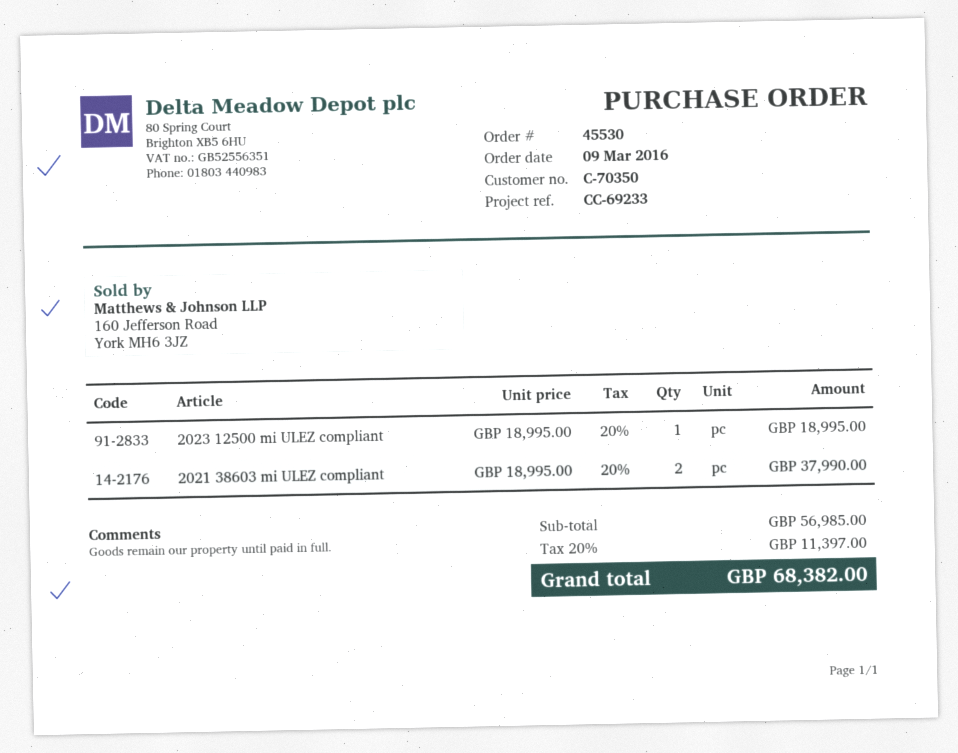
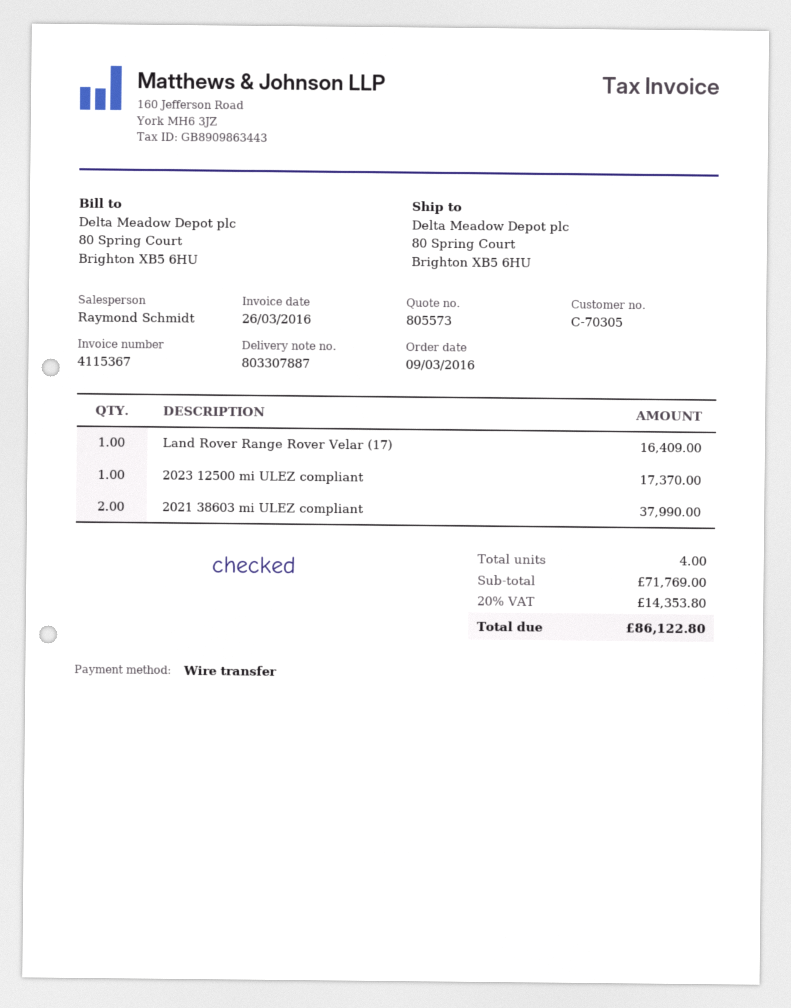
customer number: C-70350 -> C-70305
2023 12500 mi ULEZ compliant: 1 for 18995.00 -> 1 for 17370.00
Land Rover Range Rover Velar (17): none -> 1 for 16409.00
subtotal: 56985.00 -> 71769.00
tax: 20% = 11397.00 -> 20% = 14353.80
total: 68382.00 -> 86122.80

